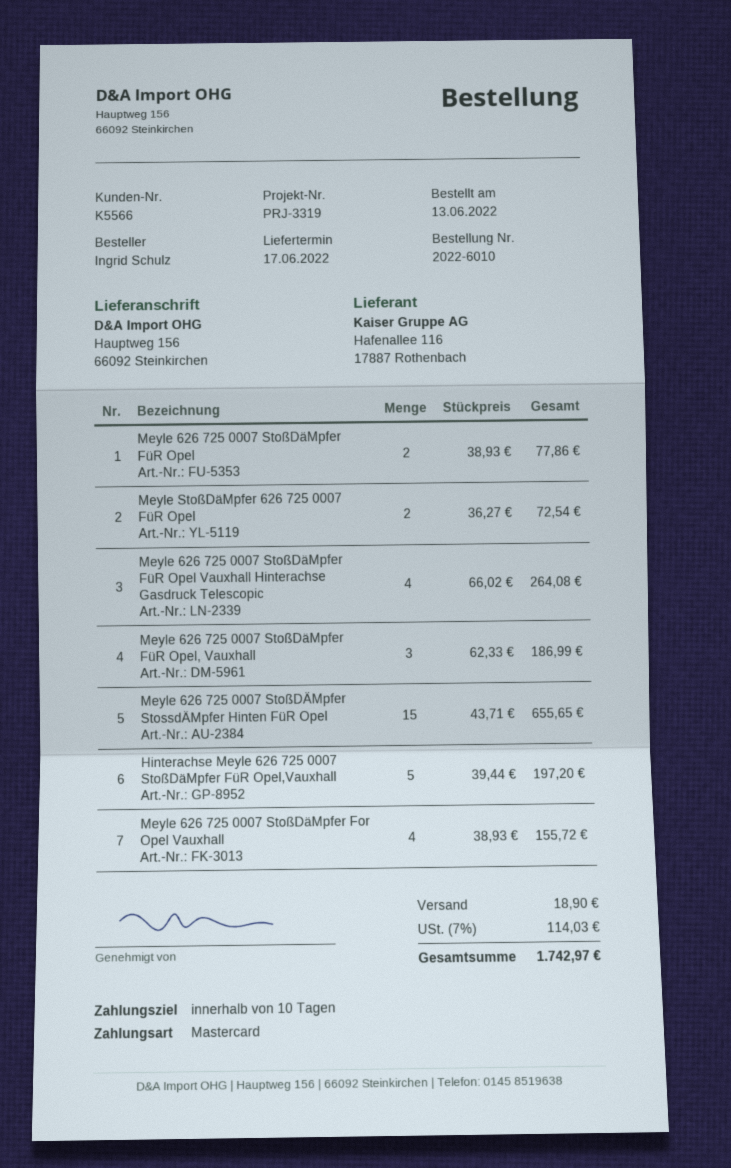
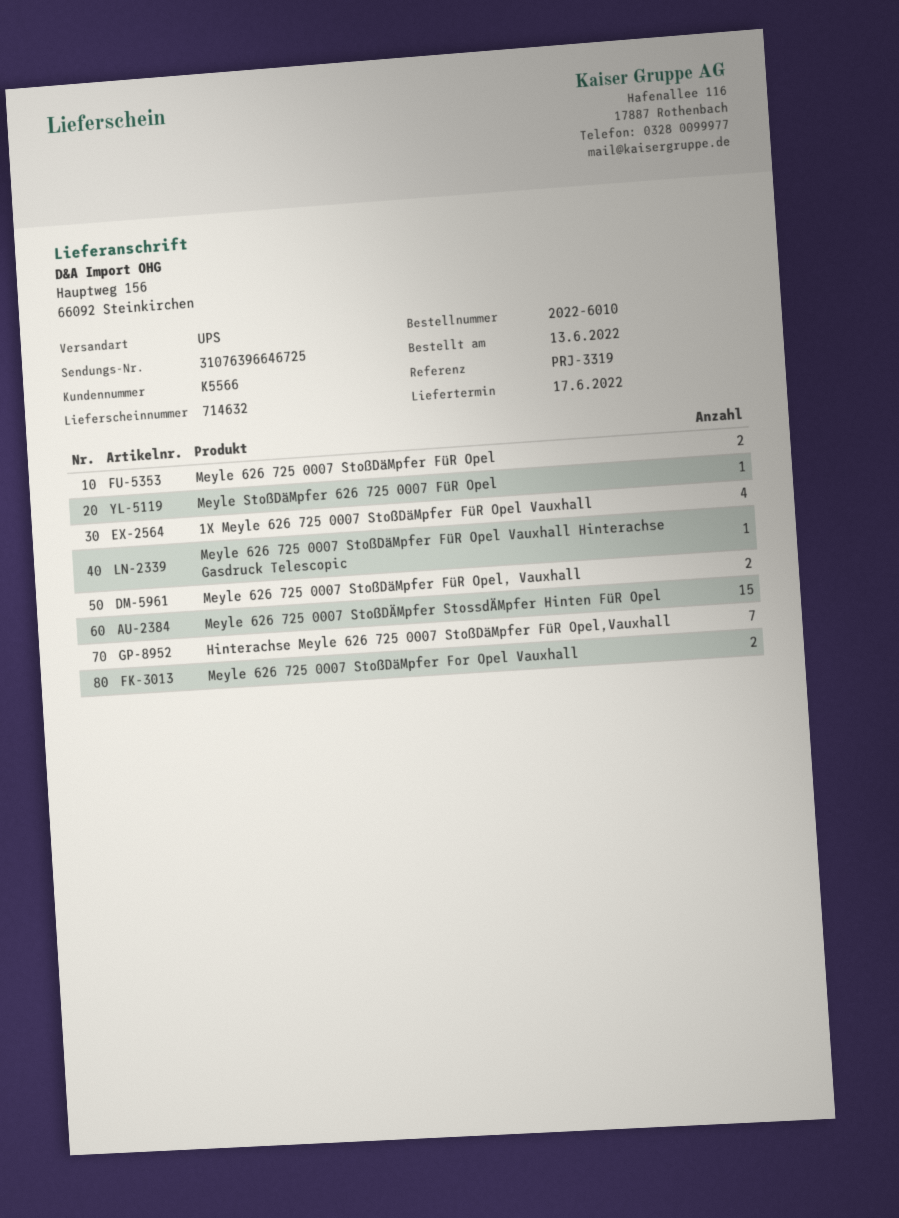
Meyle StoßDäMpfer 626 725 0007 FüR Opel: 2 -> 1
Meyle 626 725 0007 StoßDäMpfer FüR Opel Vauxhall Hinterachse Gasdruck Telescopic: 4 -> 1
Meyle 626 725 0007 StoßDäMpfer FüR Opel, Vauxhall: 3 -> 2
Hinterachse Meyle 626 725 0007 StoßDäMpfer FüR Opel,Vauxhall: 5 -> 7
Meyle 626 725 0007 StoßDäMpfer For Opel Vauxhall: 4 -> 2
1X Meyle 626 725 0007 StoßDäMpfer FüR Opel Vauxhall: none -> 4

